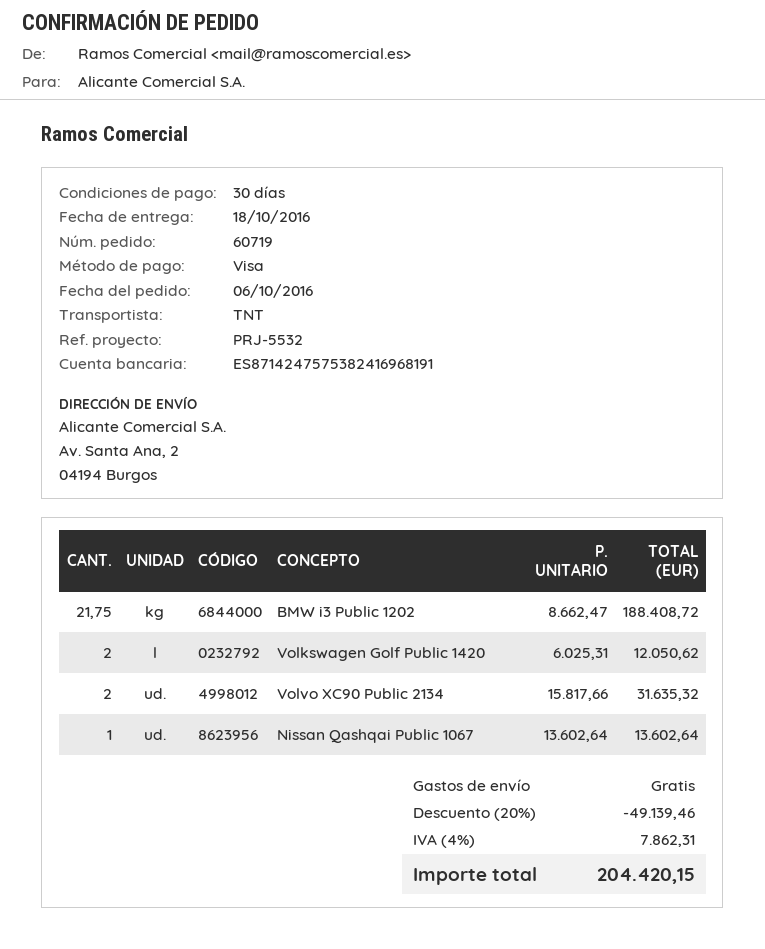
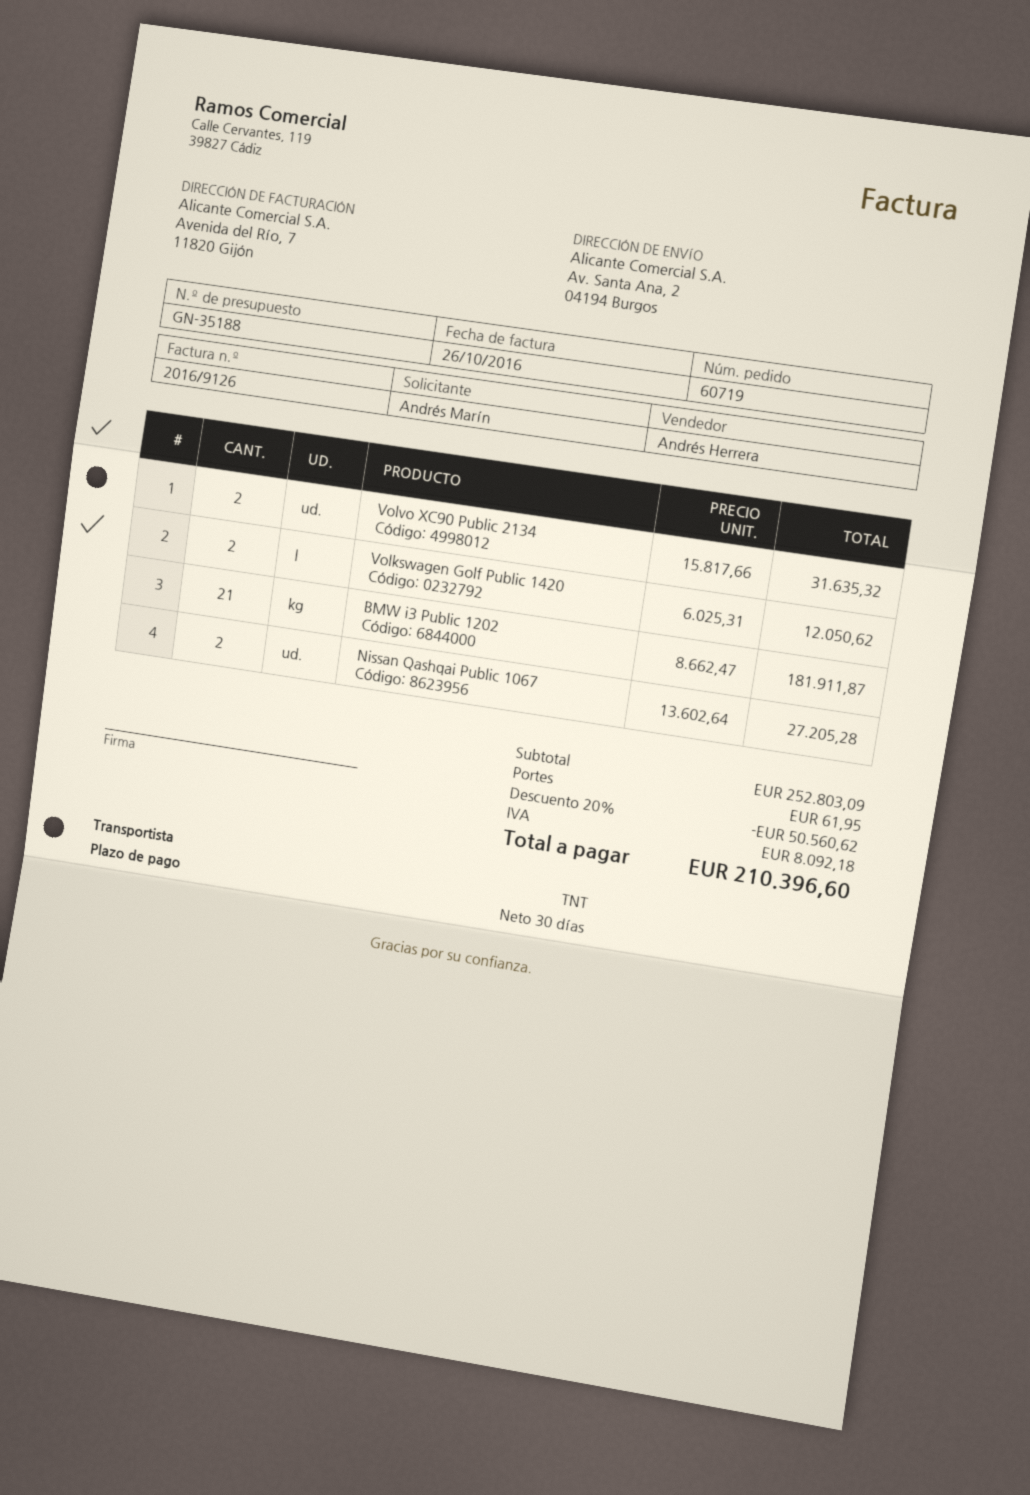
BMW i3 Public 1202: 21.75 x 8662.47 = 188408.72 -> 21 x 8662.47 = 181911.87
Nissan Qashqai Public 1067: 1 x 13602.64 = 13602.64 -> 2 x 13602.64 = 27205.28
discount: 20% = 49139.46 -> 20% = 50560.62
shipping: 0.00 -> 61.95
tax: 7862.31 -> 8092.18
total: 204420.15 -> 210396.60

